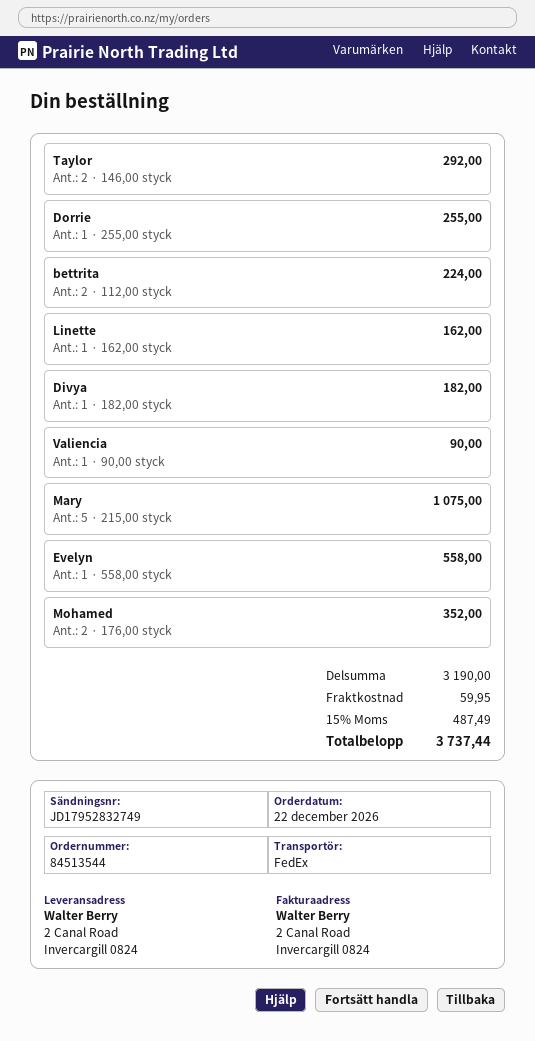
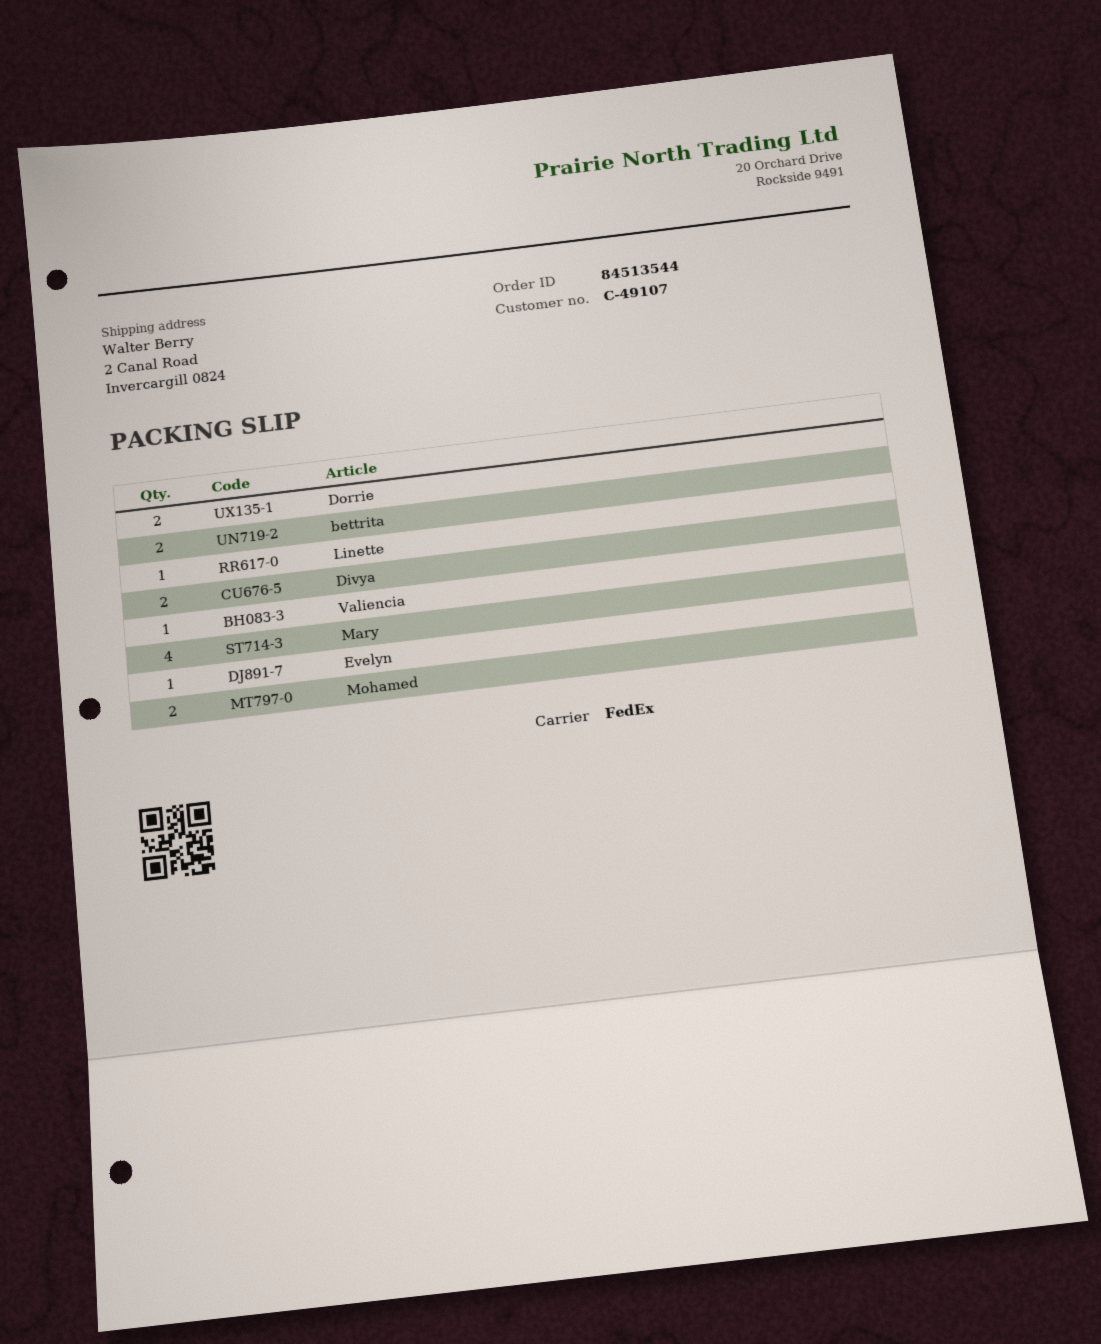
Taylor: 2 -> none
Dorrie: 1 -> 2
Divya: 1 -> 2
Mary: 5 -> 4

